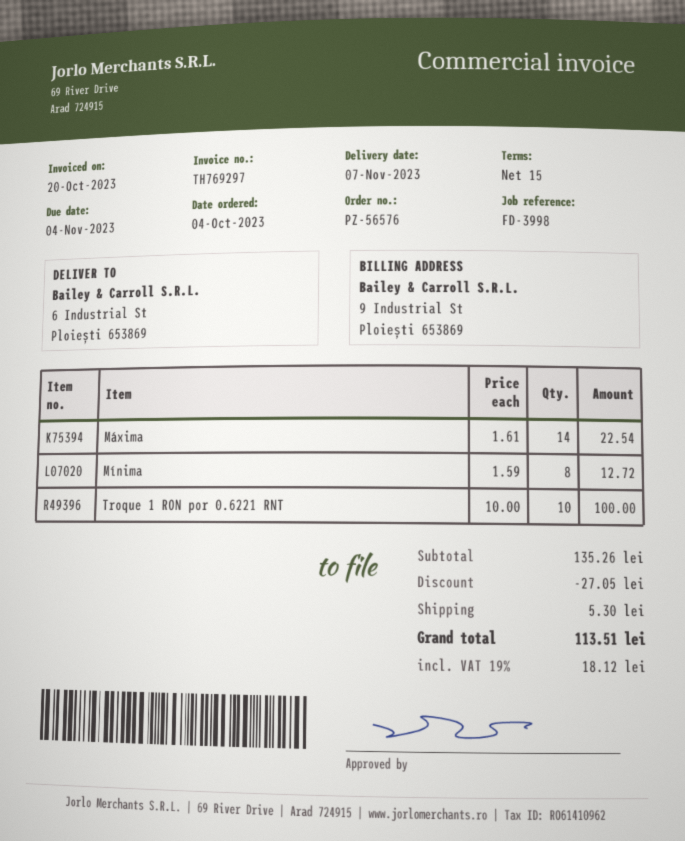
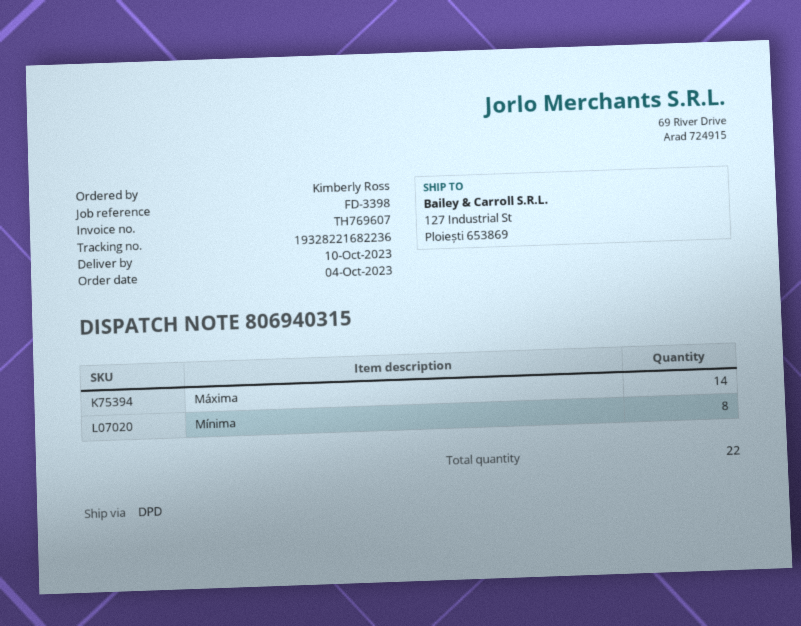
delivery date: 2023-11-07 -> 2023-10-10
invoice number: TH769297 -> TH769607
reference: FD-3998 -> FD-3398
ship to: 6 Industrial St, Ploiești 653869 -> 127 Industrial St, Ploiești 653869
Troque 1 RON por 0.6221 RNT: 10 -> none

